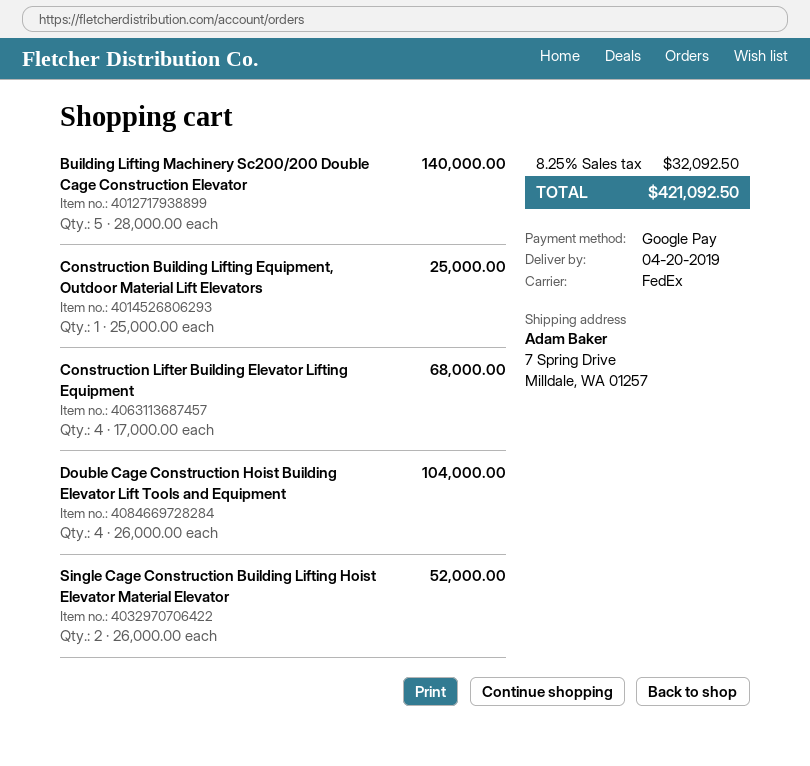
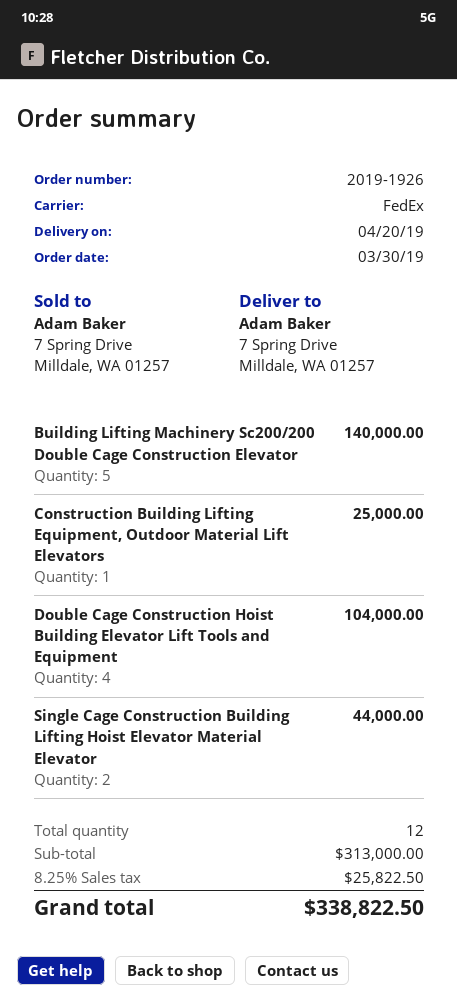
Construction Lifter Building Elevator Lifting Equipment: 4 for 68000.00 -> none
Single Cage Construction Building Lifting Hoist Elevator Material Elevator: 2 for 52000.00 -> 2 for 44000.00
tax: 8.25% = 32092.50 -> 8.25% = 25822.50
total: 421092.50 -> 338822.50

